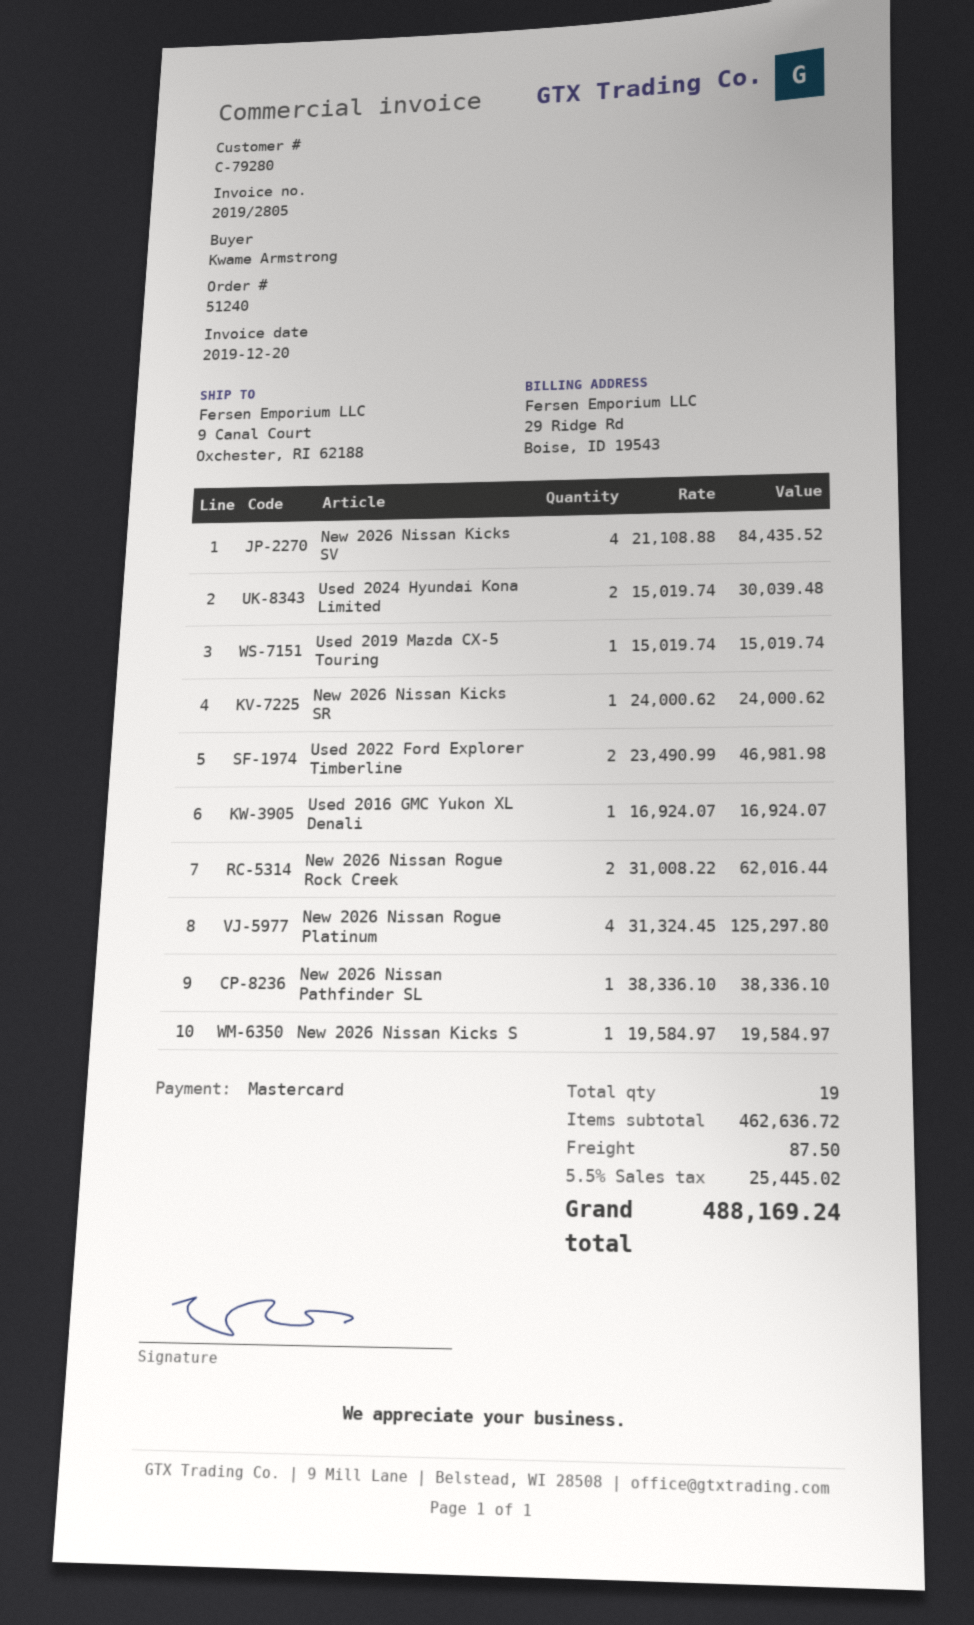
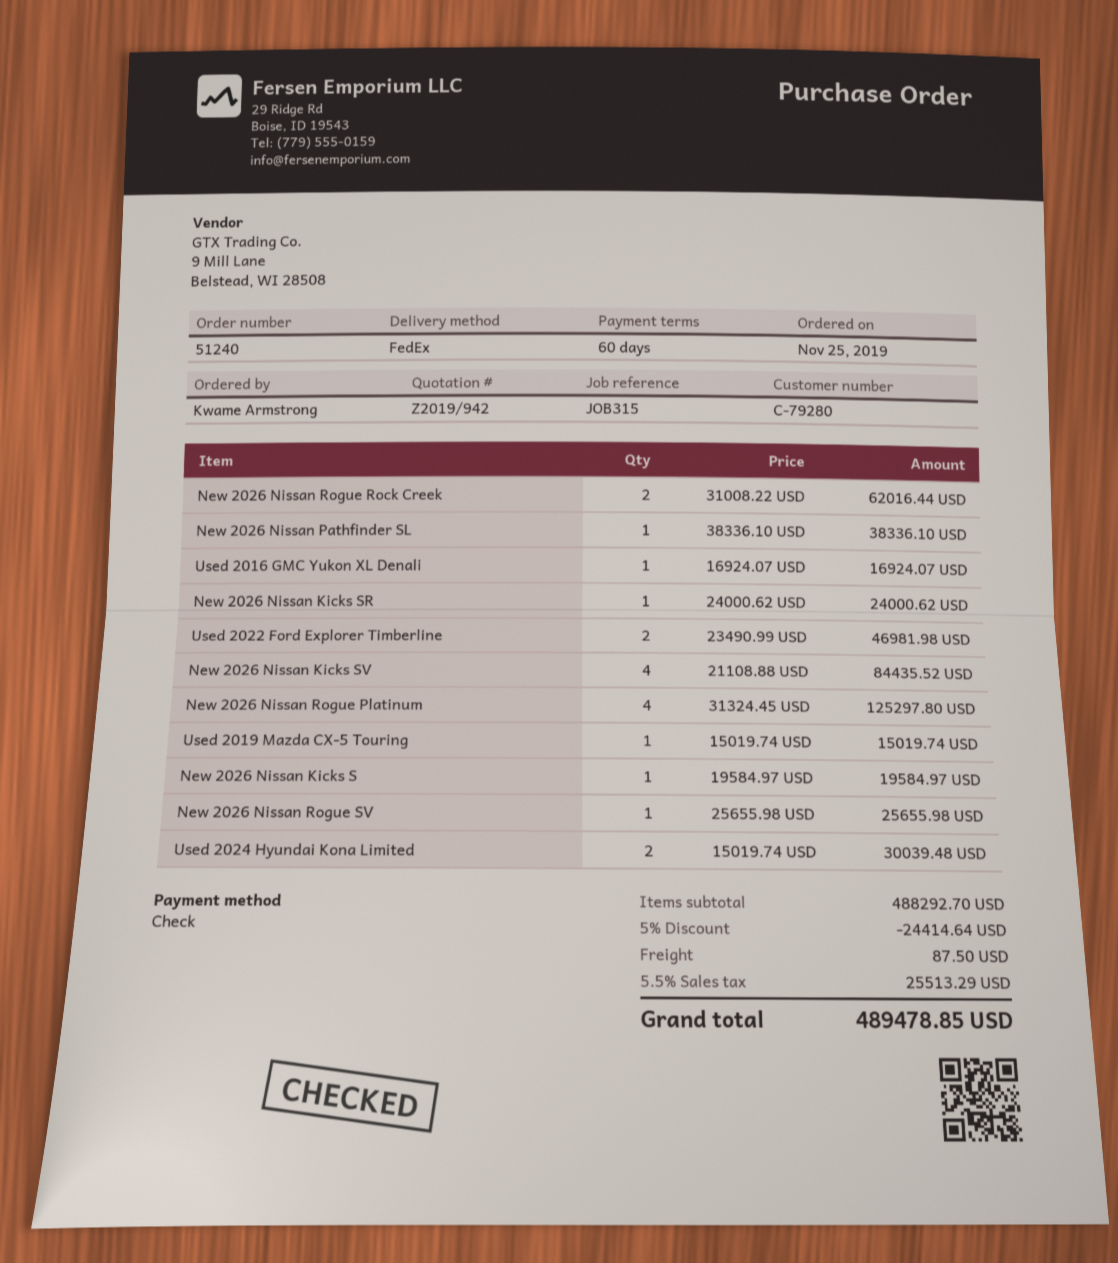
payment method: Mastercard -> cheque
New 2026 Nissan Rogue SV: none -> 1 x 25655.98 = 25655.98
subtotal: 462636.72 -> 488292.70
discount: none -> 5% = 24414.64
tax: 5.5% = 25445.02 -> 5.5% = 25513.29
total: 488169.24 -> 489478.85

